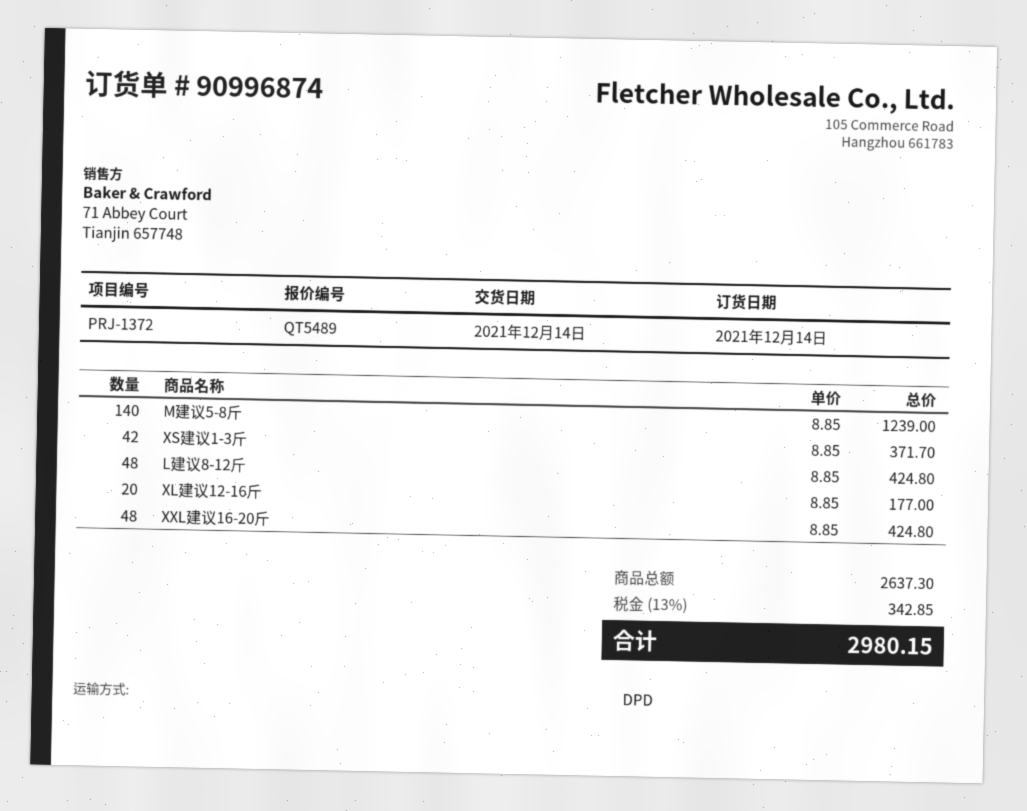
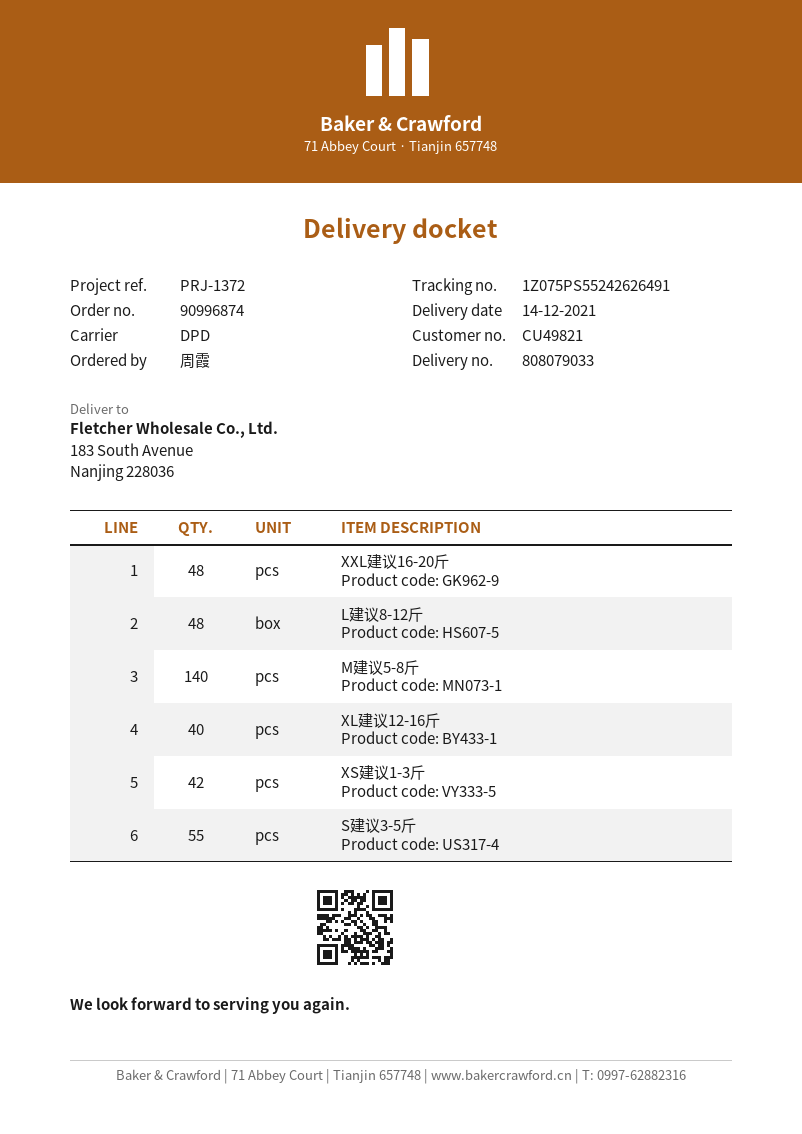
XL建议12-16斤: 20 -> 40
S建议3-5斤: none -> 55

